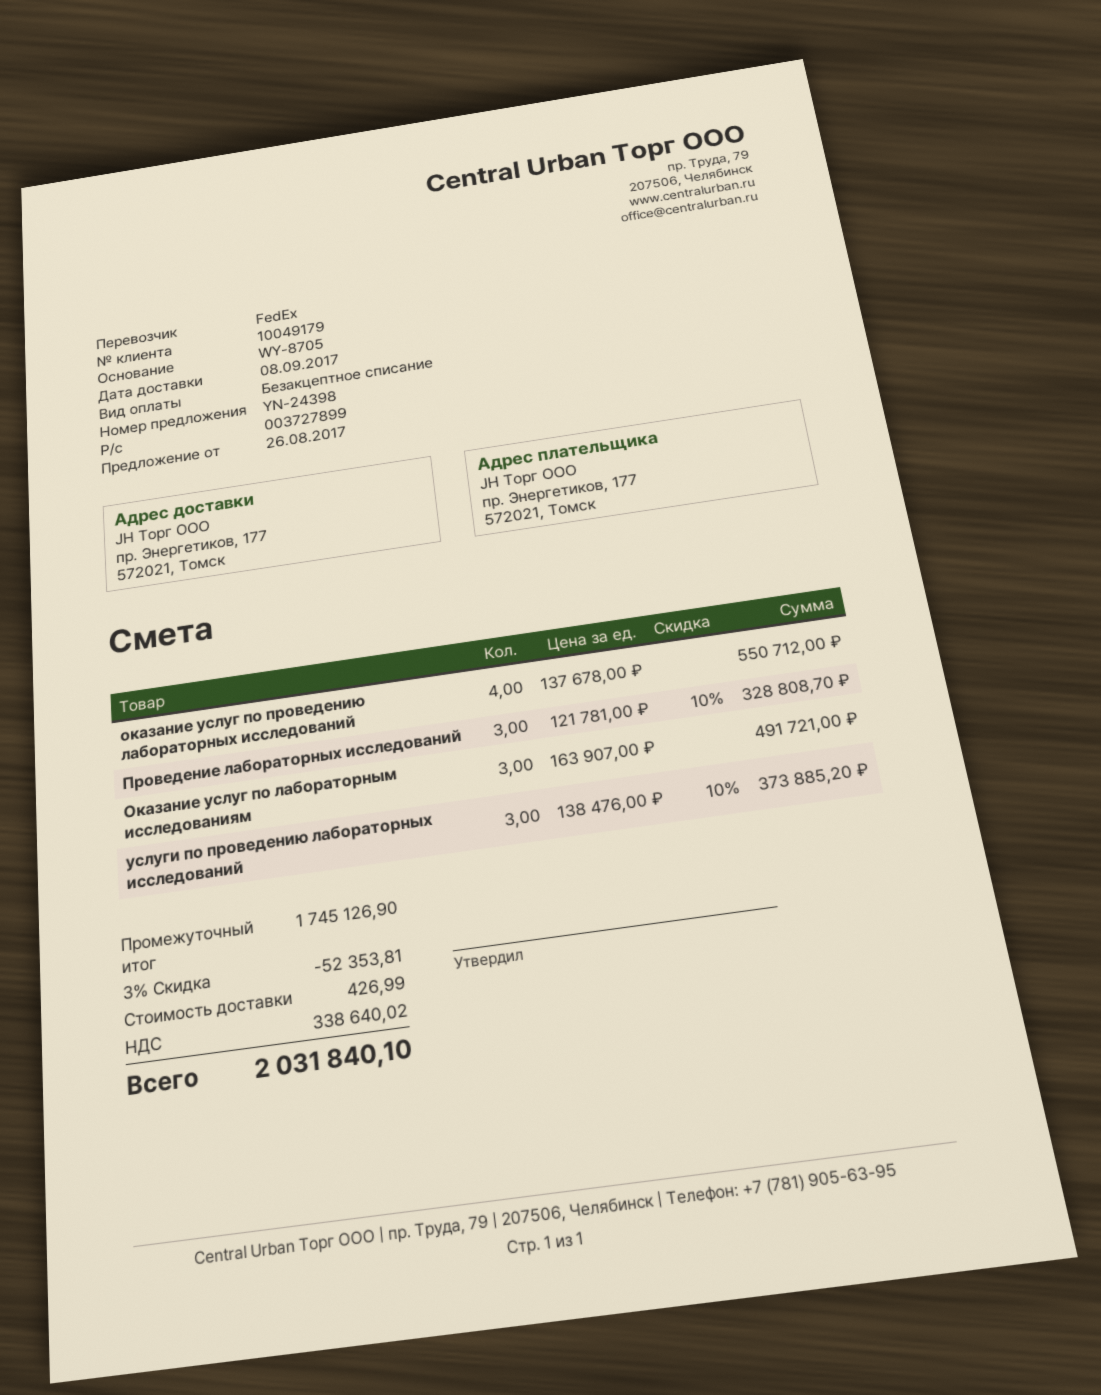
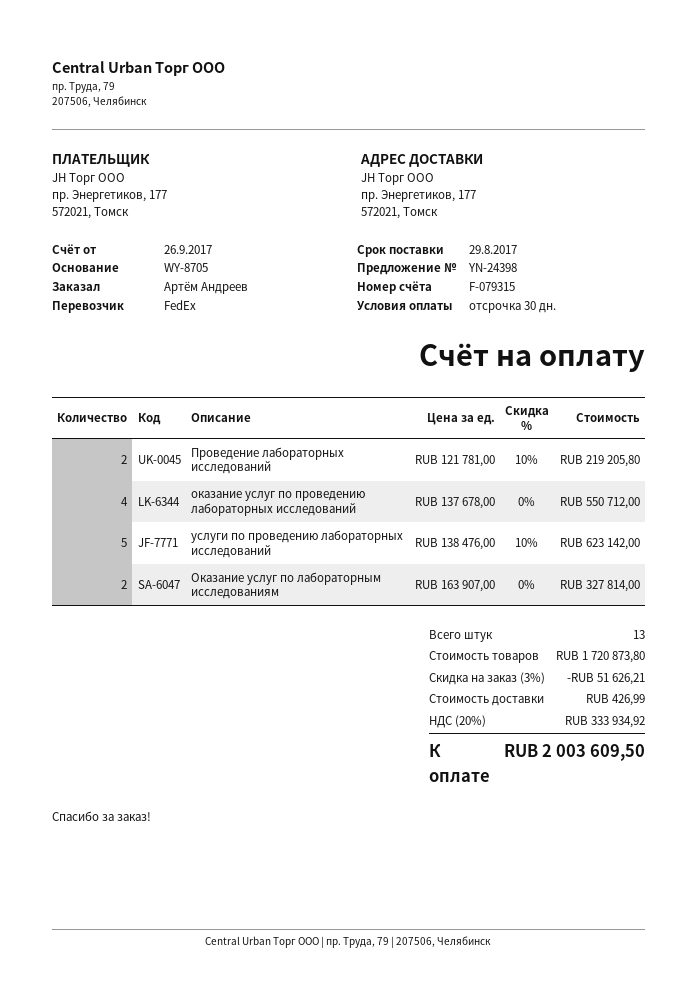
delivery date: 2017-09-08 -> 2017-08-29
Проведение лабораторных исследований: 3 x 121781.00 - 10% = 328808.70 -> 2 x 121781.00 - 10% = 219205.80
Оказание услуг по лабораторным исследованиям: 3 x 163907.00 = 491721.00 -> 2 x 163907.00 = 327814.00
услуги по проведению лабораторных исследований: 3 x 138476.00 - 10% = 373885.20 -> 5 x 138476.00 - 10% = 623142.00
subtotal: 1745126.90 -> 1720873.80
discount: 3% = 52353.81 -> 3% = 51626.21
tax: 338640.02 -> 333934.92
total: 2031840.10 -> 2003609.50

